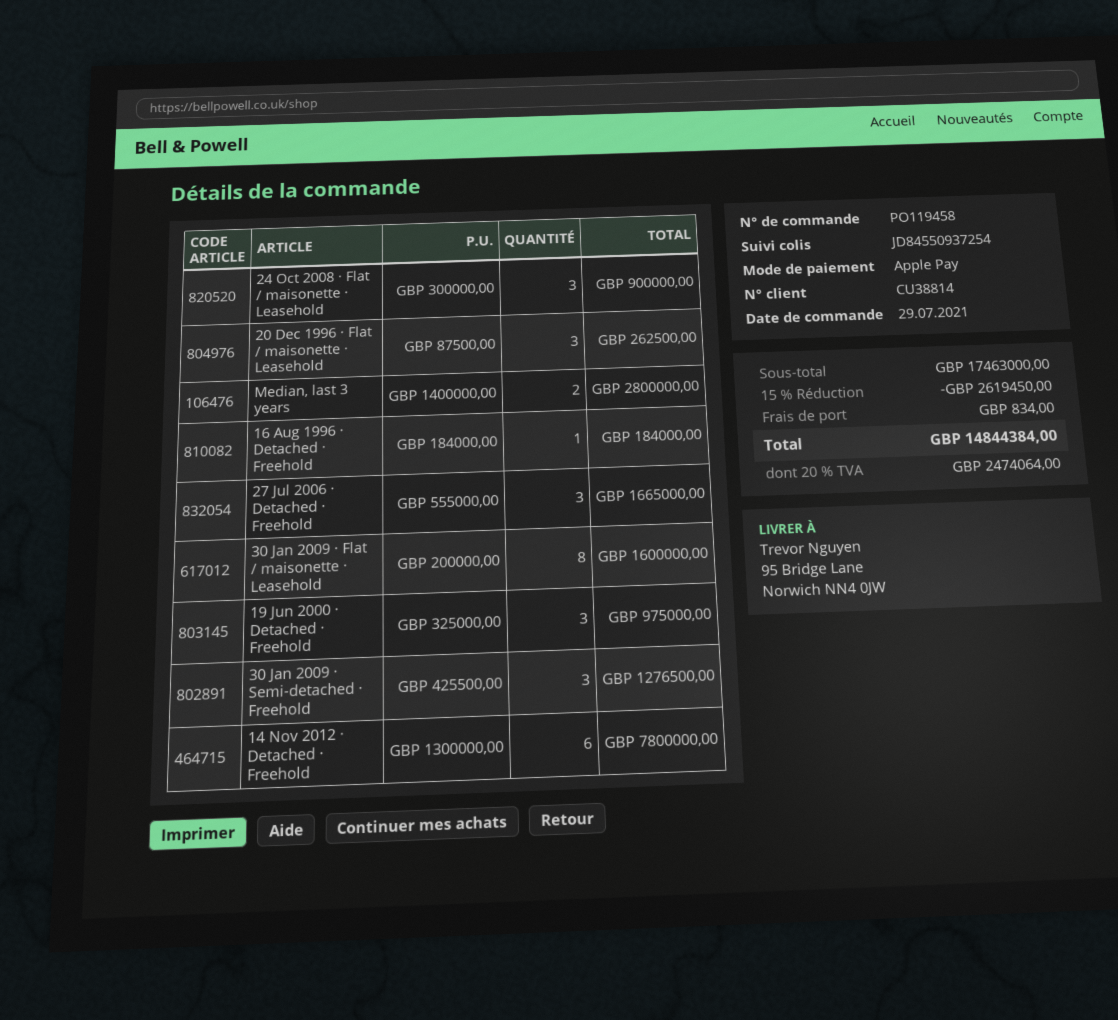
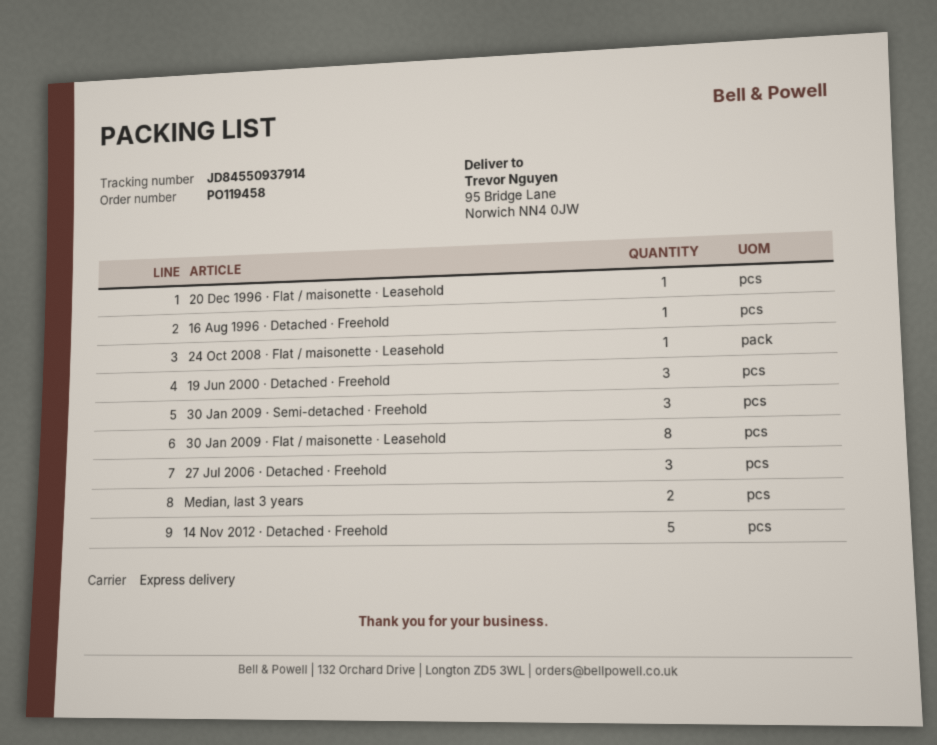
tracking number: JD84550937254 -> JD84550937914
24 Oct 2008 · Flat / maisonette · Leasehold: 3 -> 1
20 Dec 1996 · Flat / maisonette · Leasehold: 3 -> 1
14 Nov 2012 · Detached · Freehold: 6 -> 5

